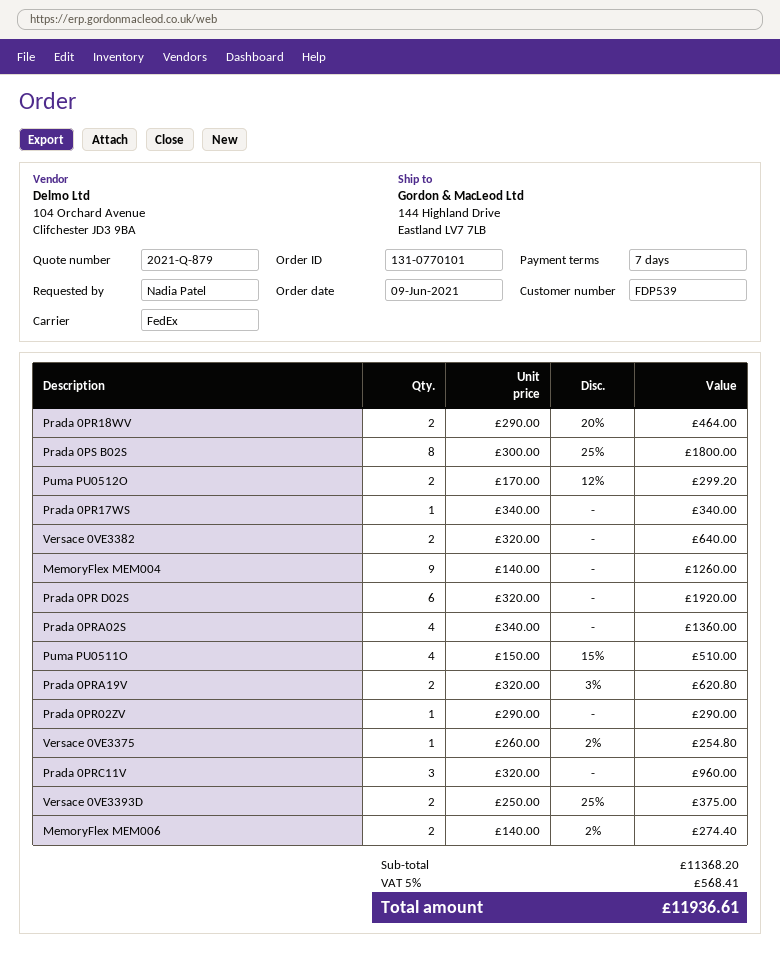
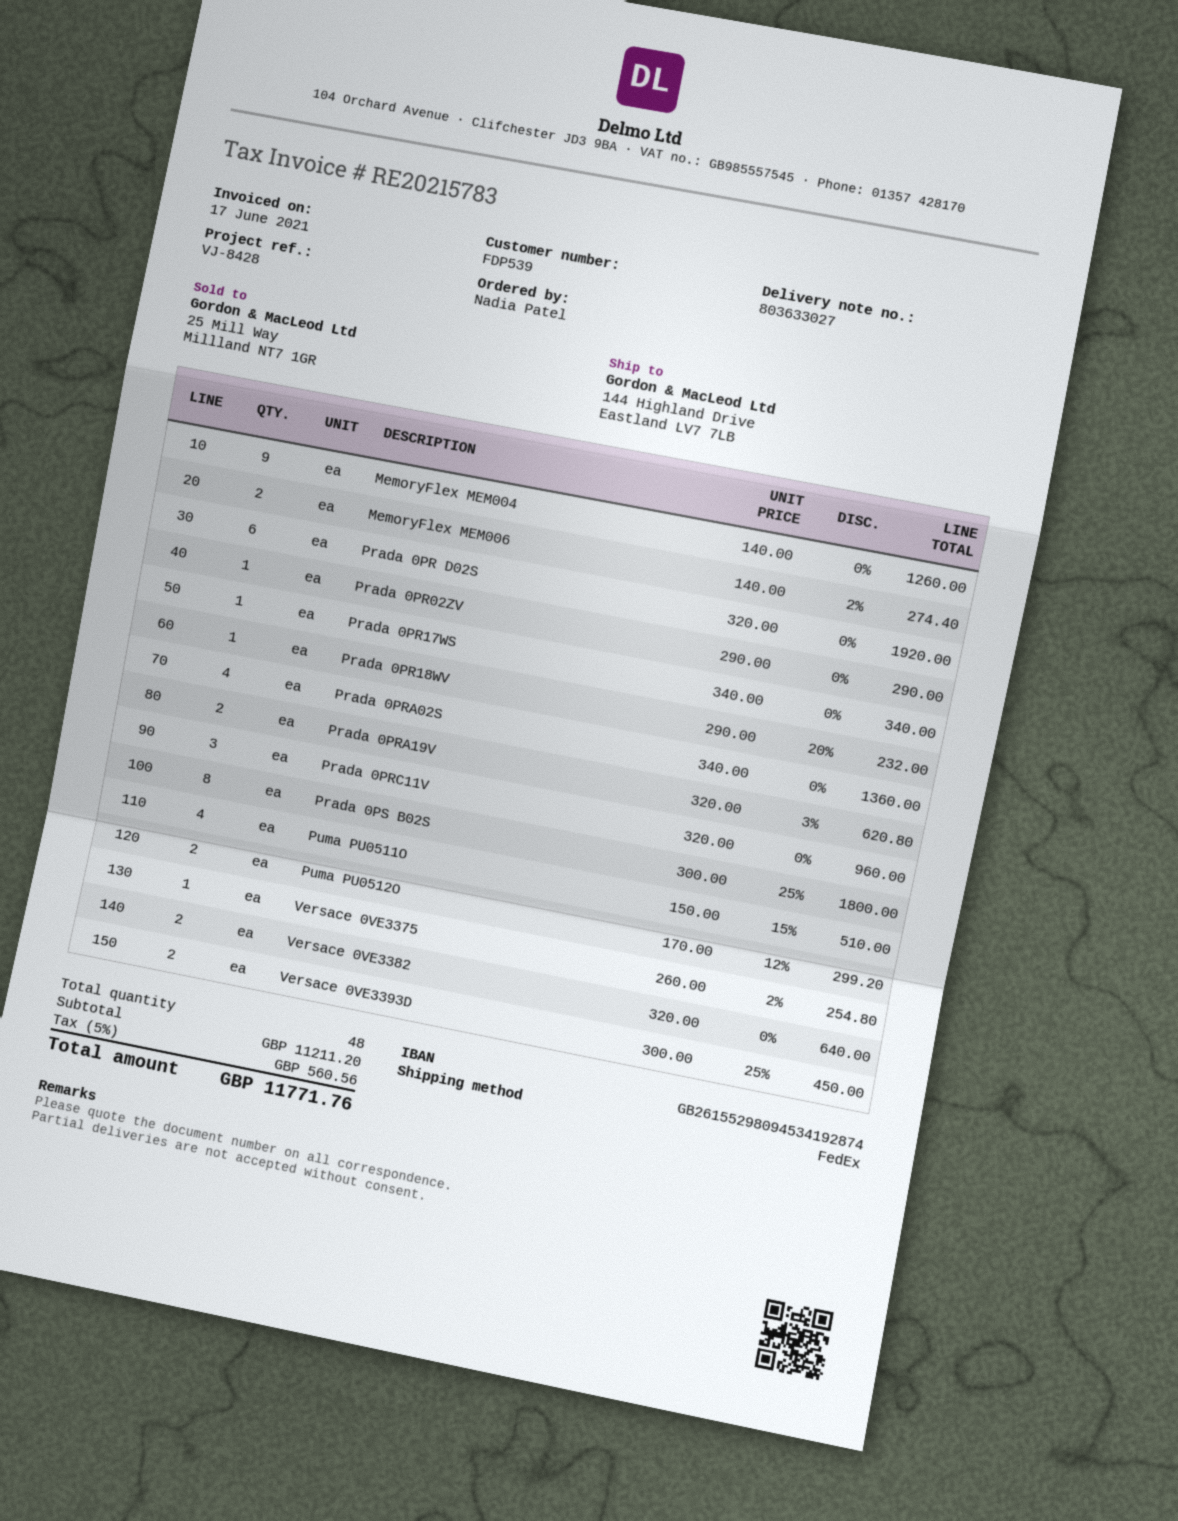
Prada 0PR18WV: 2 x 290.00 - 20% = 464.00 -> 1 x 290.00 - 20% = 232.00
Versace 0VE3393D: 2 x 250.00 - 25% = 375.00 -> 2 x 300.00 - 25% = 450.00
subtotal: 11368.20 -> 11211.20
tax: 5% = 568.41 -> 5% = 560.56
total: 11936.61 -> 11771.76

